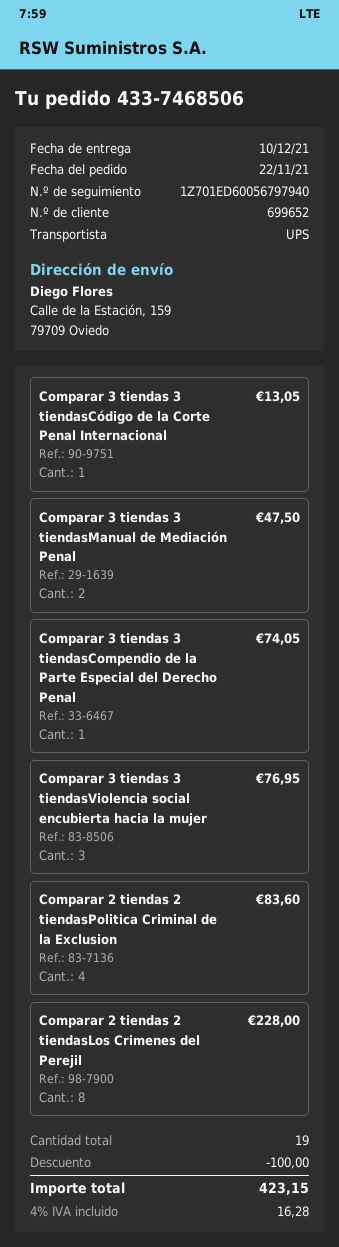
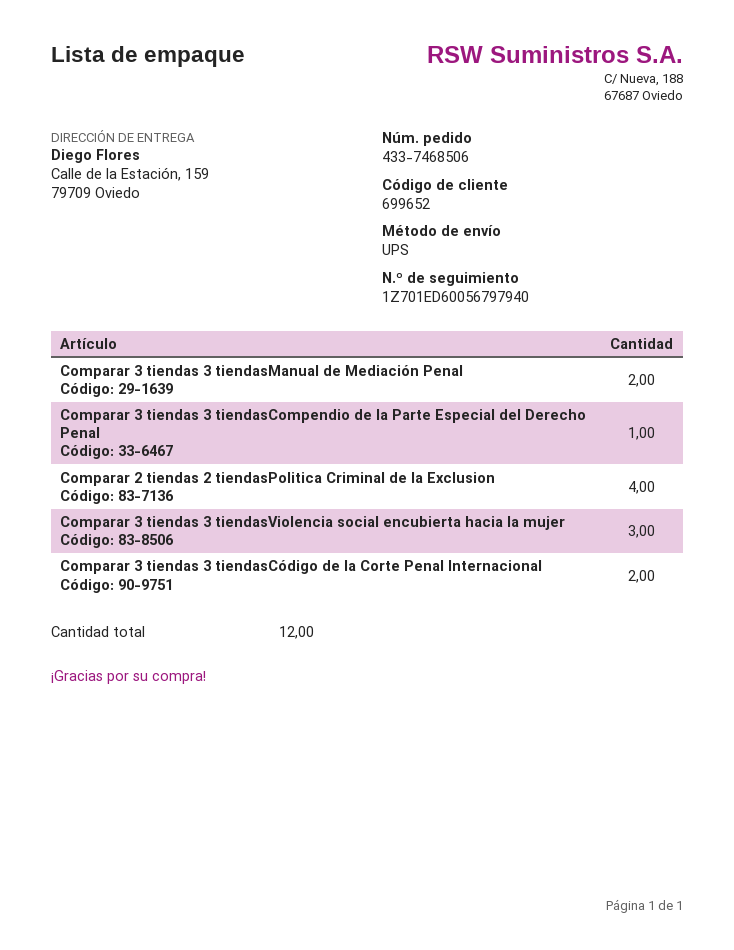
Comparar 3 tiendas 3 tiendasCódigo de la Corte Penal Internacional: 1 -> 2
Comparar 2 tiendas 2 tiendasLos Crimenes del Perejil: 8 -> none
total quantity: 19 -> 12

